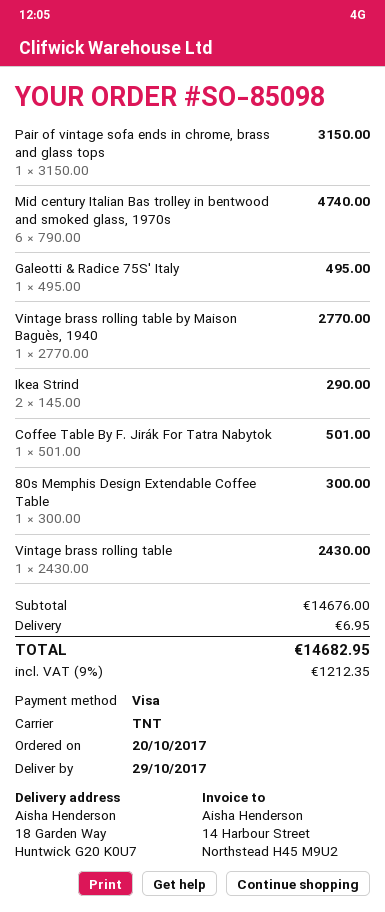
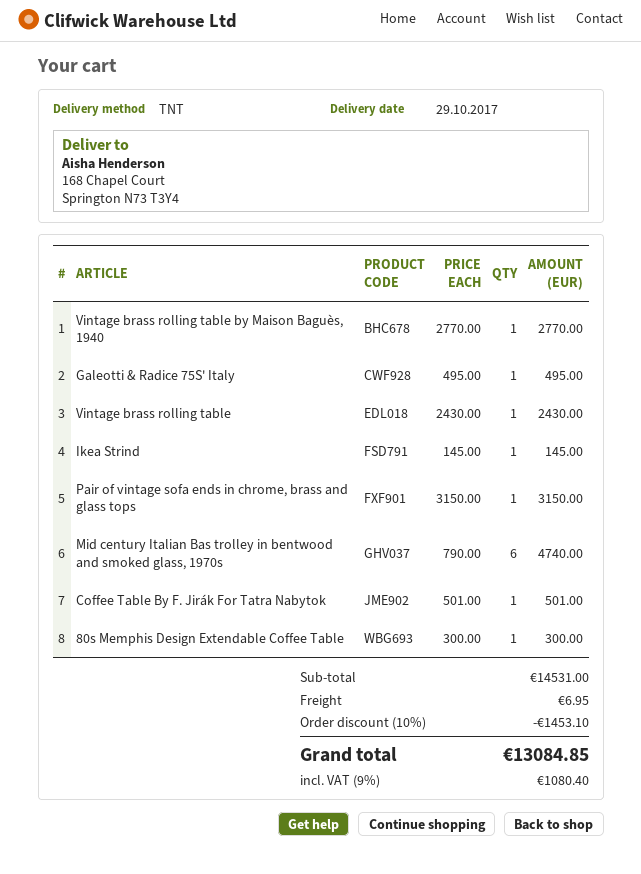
ship to: 18 Garden Way, Huntwick G20 K0U7 -> 168 Chapel Court, Springton N73 T3Y4
Ikea Strind: 2 x 145.00 = 290.00 -> 1 x 145.00 = 145.00
subtotal: 14676.00 -> 14531.00
discount: none -> 10% = 1453.10
tax: 9% = 1212.35 -> 9% = 1080.40
total: 14682.95 -> 13084.85

